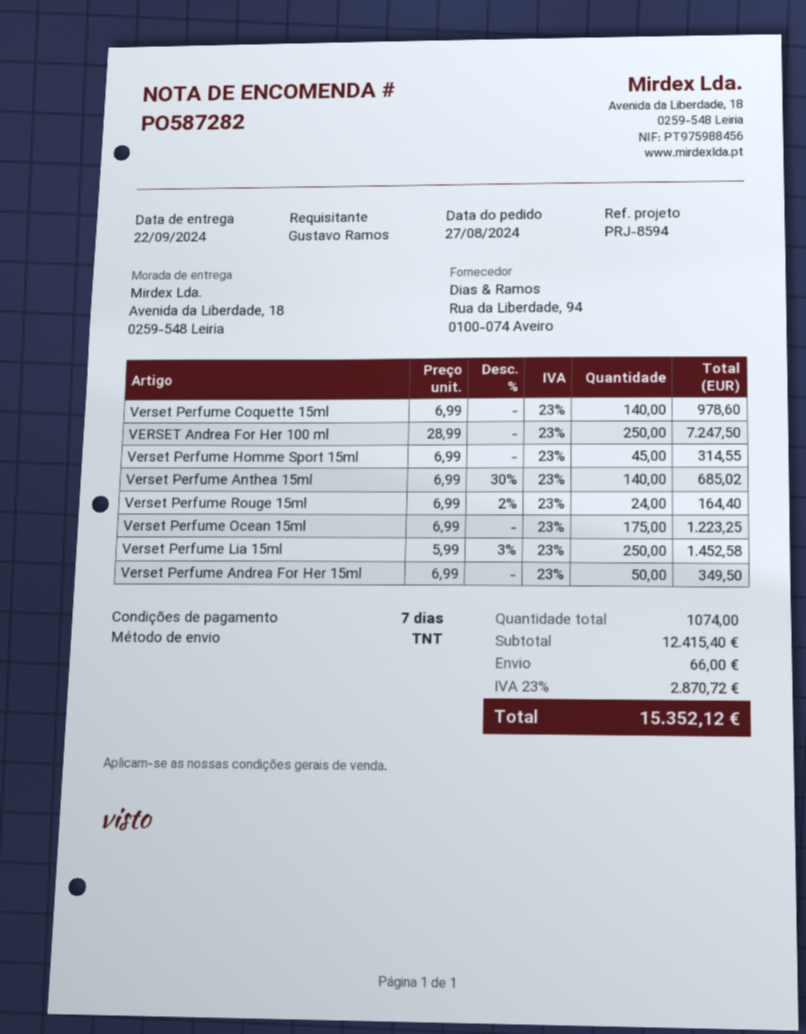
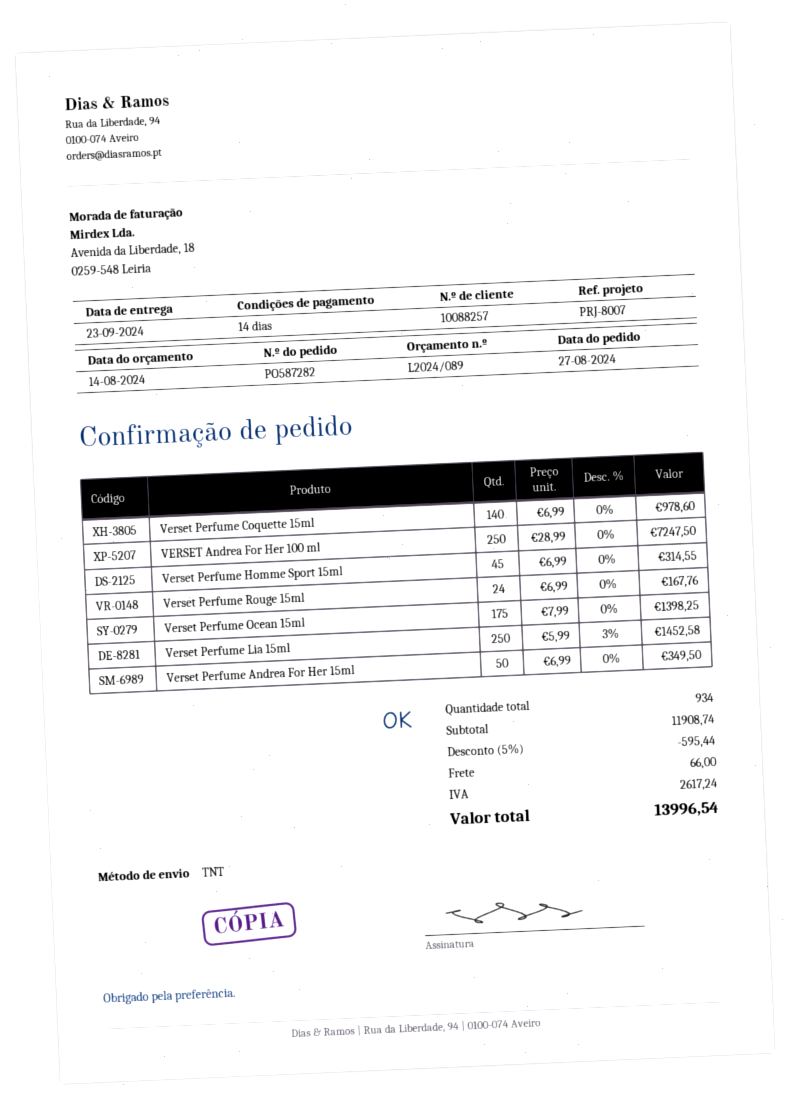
delivery date: 2024-09-22 -> 2024-09-23
payment terms: 7 days -> 14 days
reference: PRJ-8594 -> PRJ-8007
Verset Perfume Anthea 15ml: 140 x 6.99 - 30% = 685.02 -> none
Verset Perfume Rouge 15ml: 24 x 6.99 - 2% = 164.40 -> 24 x 6.99 = 167.76
Verset Perfume Ocean 15ml: 175 x 6.99 = 1223.25 -> 175 x 7.99 = 1398.25
total quantity: 1074 -> 934
subtotal: 12415.40 -> 11908.74
discount: none -> 5% = 595.44
tax: 2870.72 -> 2617.24
total: 15352.12 -> 13996.54

